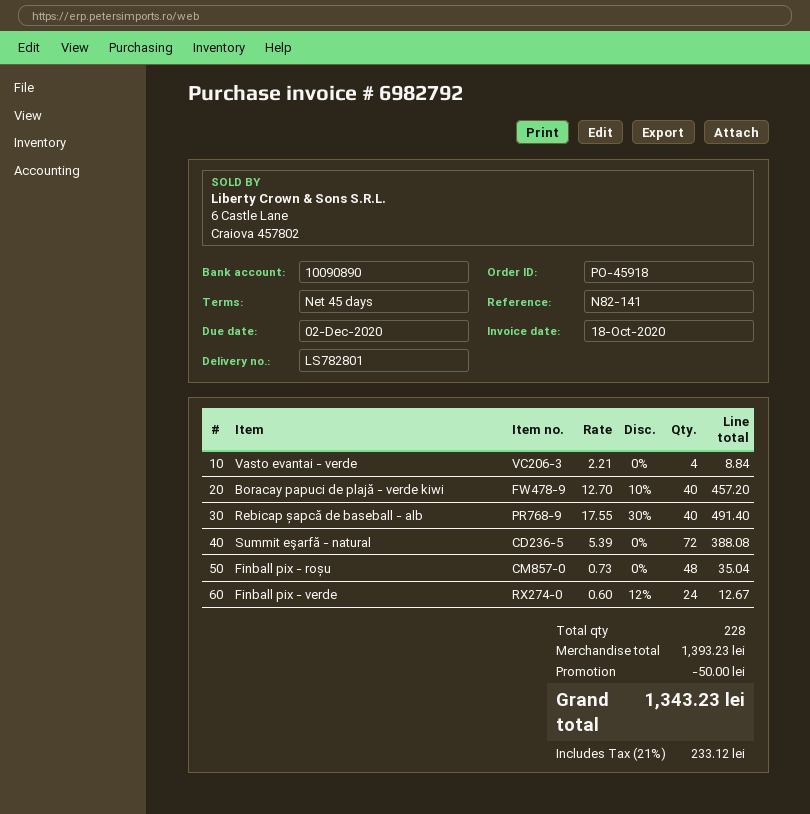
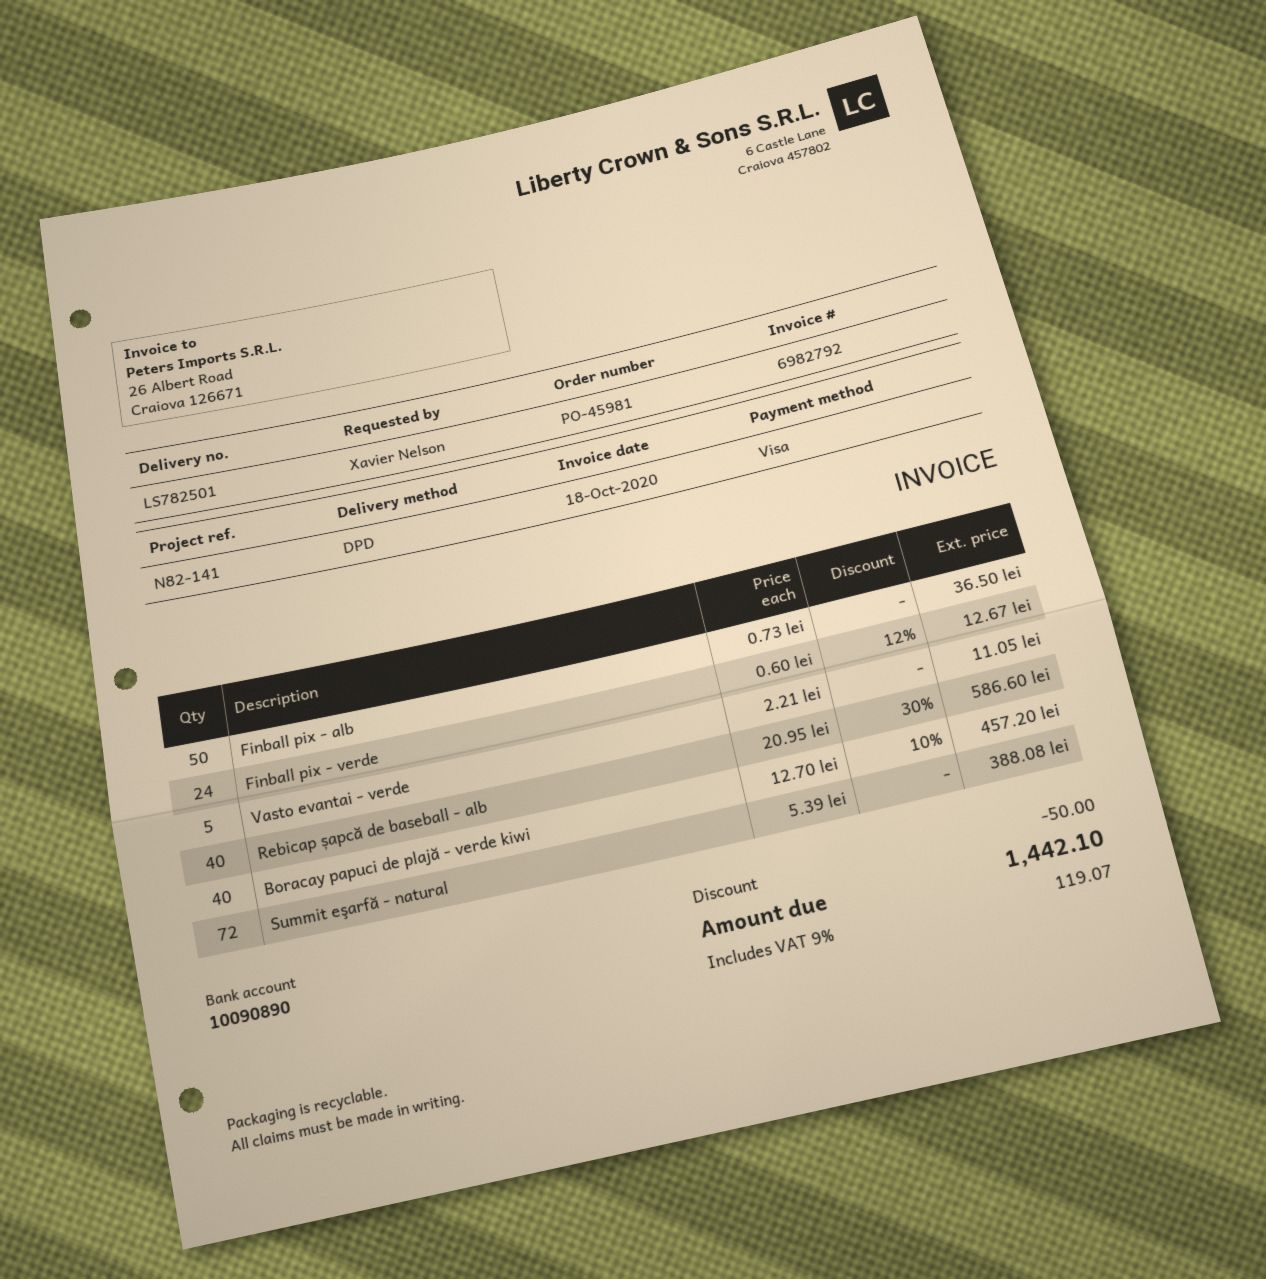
order number: PO-45918 -> PO-45981
delivery note number: LS782801 -> LS782501
Vasto evantai - verde: 4 x 2.21 = 8.84 -> 5 x 2.21 = 11.05
Rebicap șapcă de baseball - alb: 40 x 17.55 - 30% = 491.40 -> 40 x 20.95 - 30% = 586.60
Finball pix - roșu: 48 x 0.73 = 35.04 -> none
Finball pix - alb: none -> 50 x 0.73 = 36.50
tax: 21% = 233.12 -> 9% = 119.07
total: 1343.23 -> 1442.10

